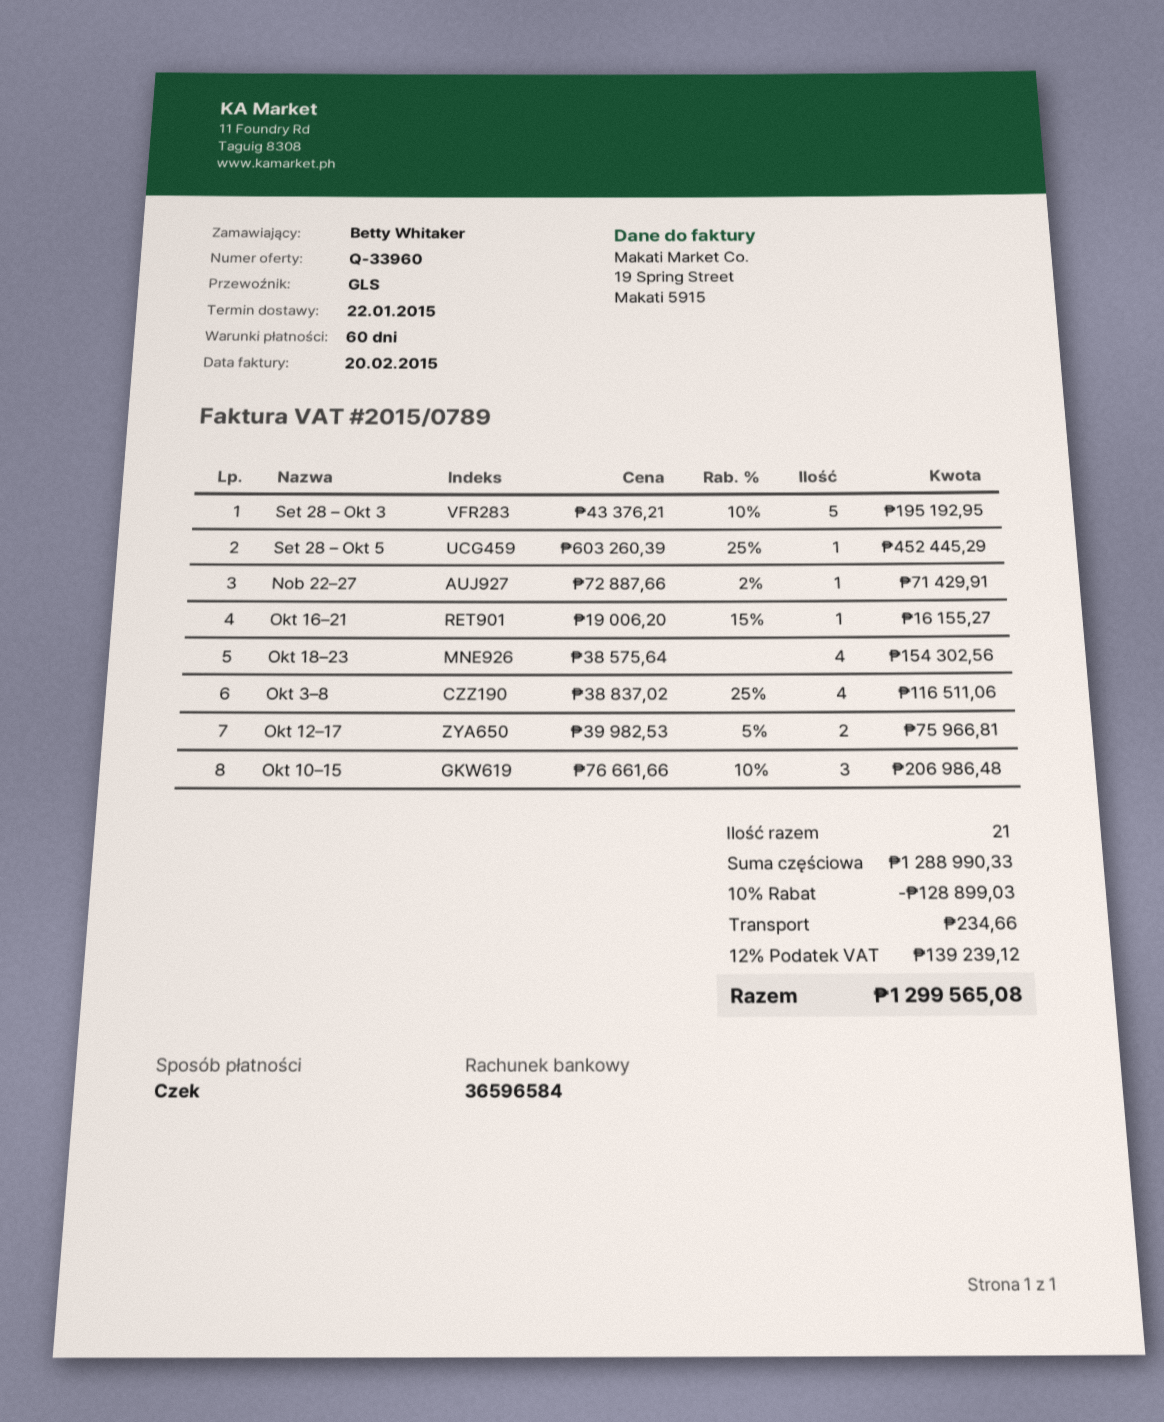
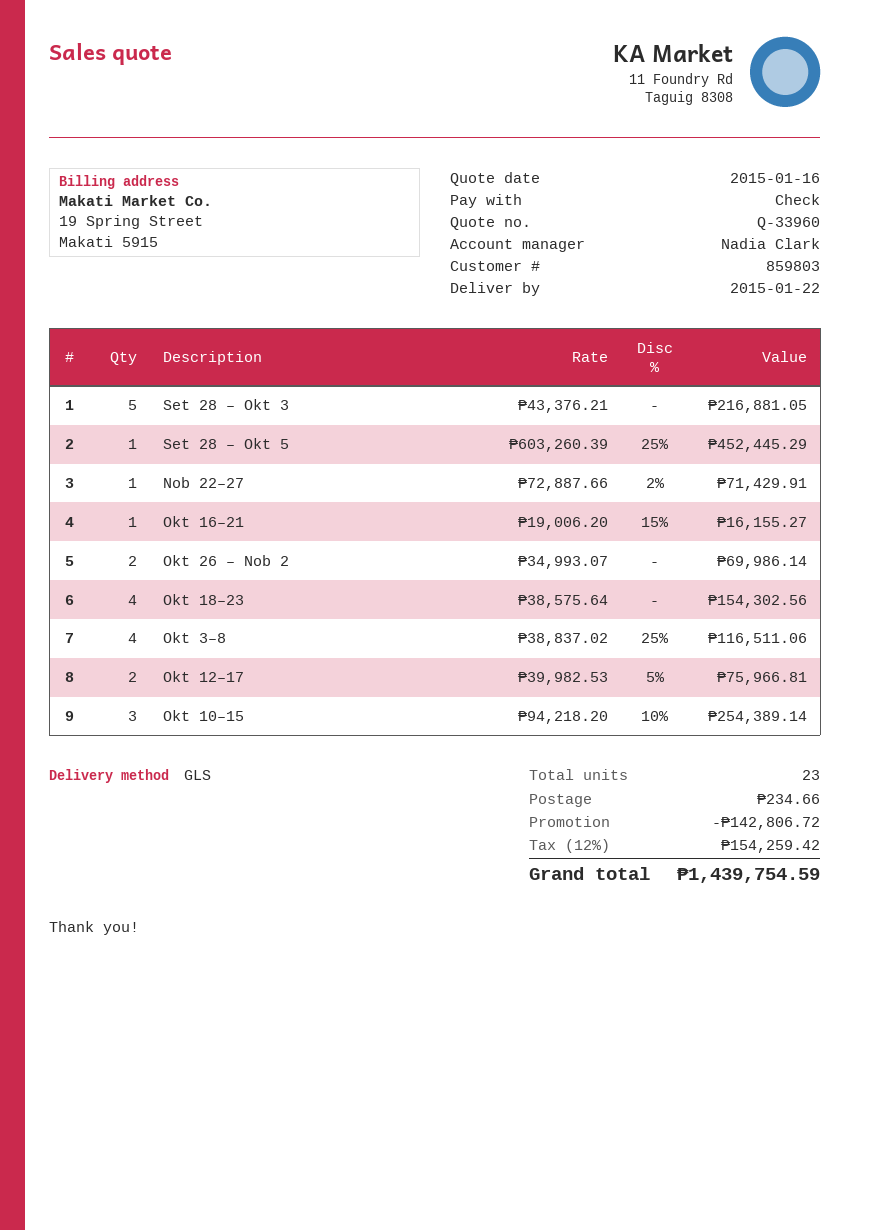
Set 28 – Okt 3: 5 x 43376.21 - 10% = 195192.95 -> 5 x 43376.21 = 216881.05
Okt 10–15: 3 x 76661.66 - 10% = 206986.48 -> 3 x 94218.20 - 10% = 254389.14
Okt 26 – Nob 2: none -> 2 x 34993.07 = 69986.14
total quantity: 21 -> 23
discount: 128899.03 -> 142806.72
tax: 12% = 139239.12 -> 12% = 154259.42
total: 1299565.08 -> 1439754.59

